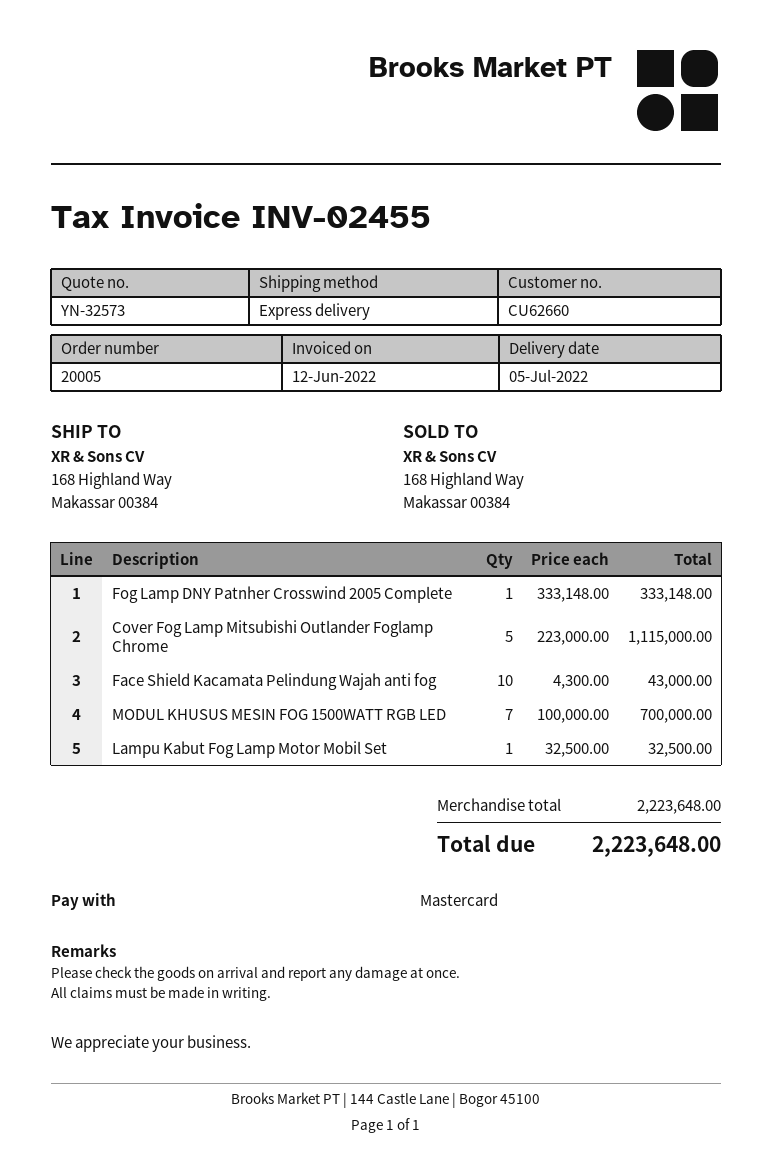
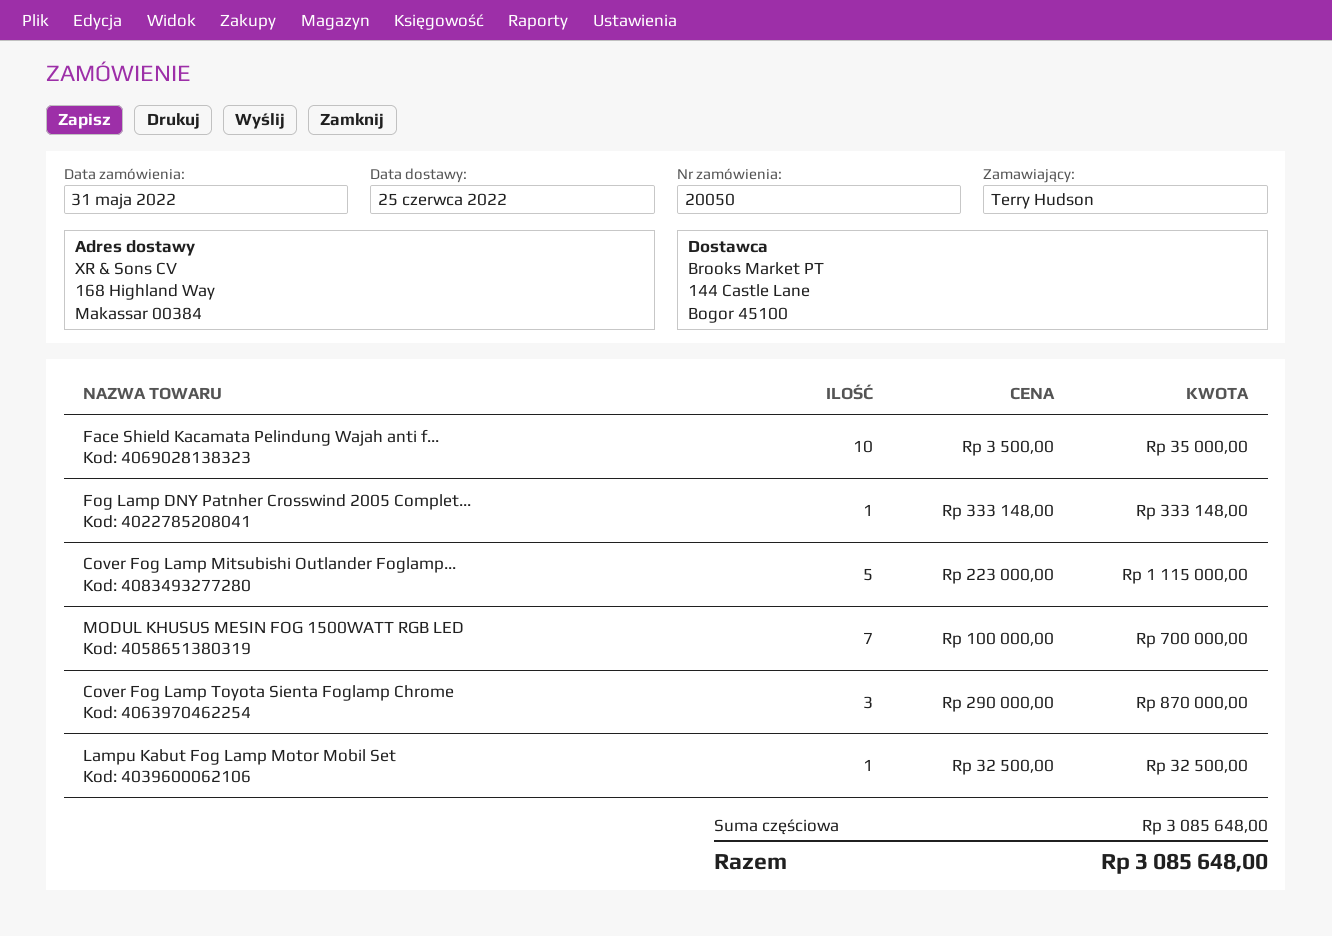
order number: 20005 -> 20050
delivery date: 2022-07-05 -> 2022-06-25
Face Shield Kacamata Pelindung Wajah anti fog: 10 x 4300.00 = 43000.00 -> 10 x 3500.00 = 35000.00
Cover Fog Lamp Toyota Sienta Foglamp Chrome: none -> 3 x 290000.00 = 870000.00
subtotal: 2223648.00 -> 3085648.00
total: 2223648.00 -> 3085648.00

